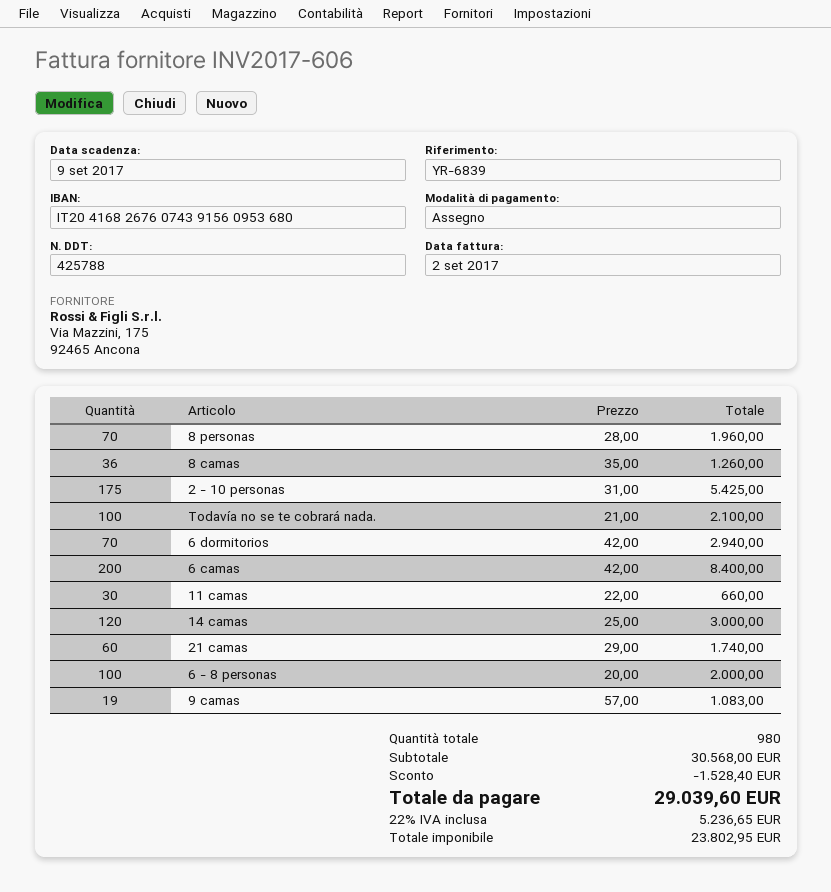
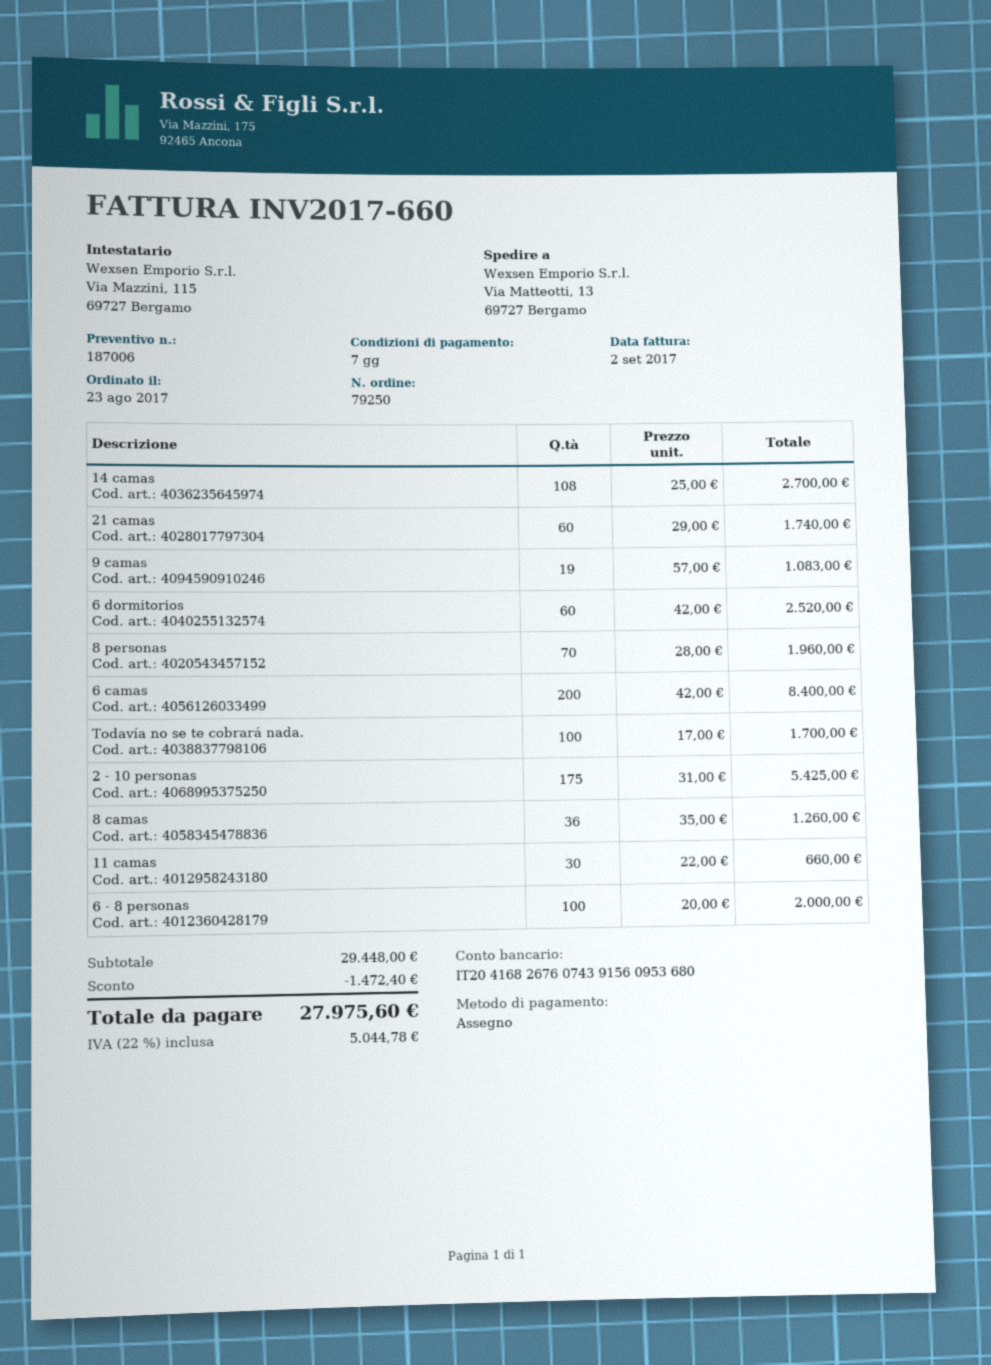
invoice number: INV2017-606 -> INV2017-660
Todavía no se te cobrará nada.: 100 x 21.00 = 2100.00 -> 100 x 17.00 = 1700.00
6 dormitorios: 70 x 42.00 = 2940.00 -> 60 x 42.00 = 2520.00
14 camas: 120 x 25.00 = 3000.00 -> 108 x 25.00 = 2700.00
subtotal: 30568.00 -> 29448.00
discount: 1528.40 -> 1472.40
tax: 22% = 5236.65 -> 22% = 5044.78
total: 29039.60 -> 27975.60

